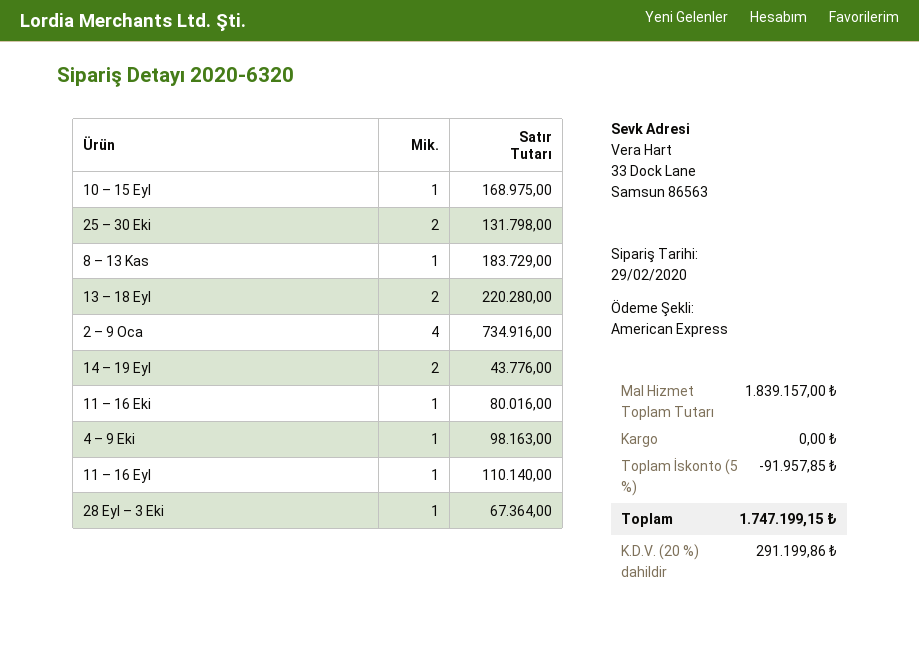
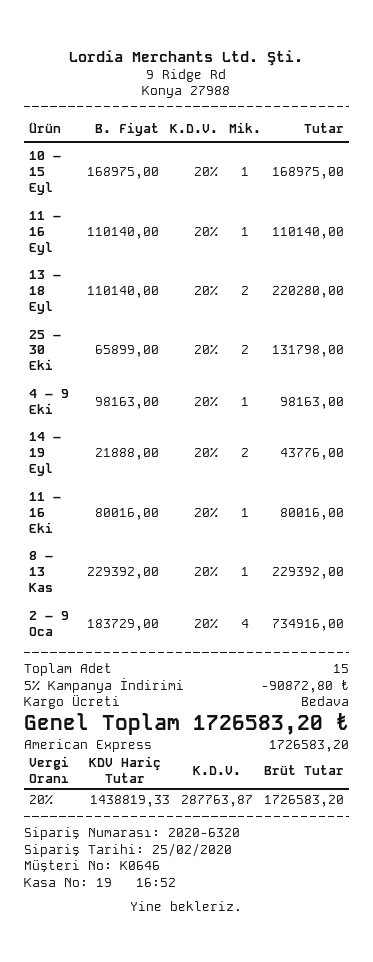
order date: 2020-02-29 -> 2020-02-25
8 – 13 Kas: 1 for 183729.00 -> 1 for 229392.00
28 Eyl – 3 Eki: 1 for 67364.00 -> none
discount: 5% = 91957.85 -> 5% = 90872.80
tax: 20% = 291199.86 -> 20% = 287763.87
total: 1747199.15 -> 1726583.20

